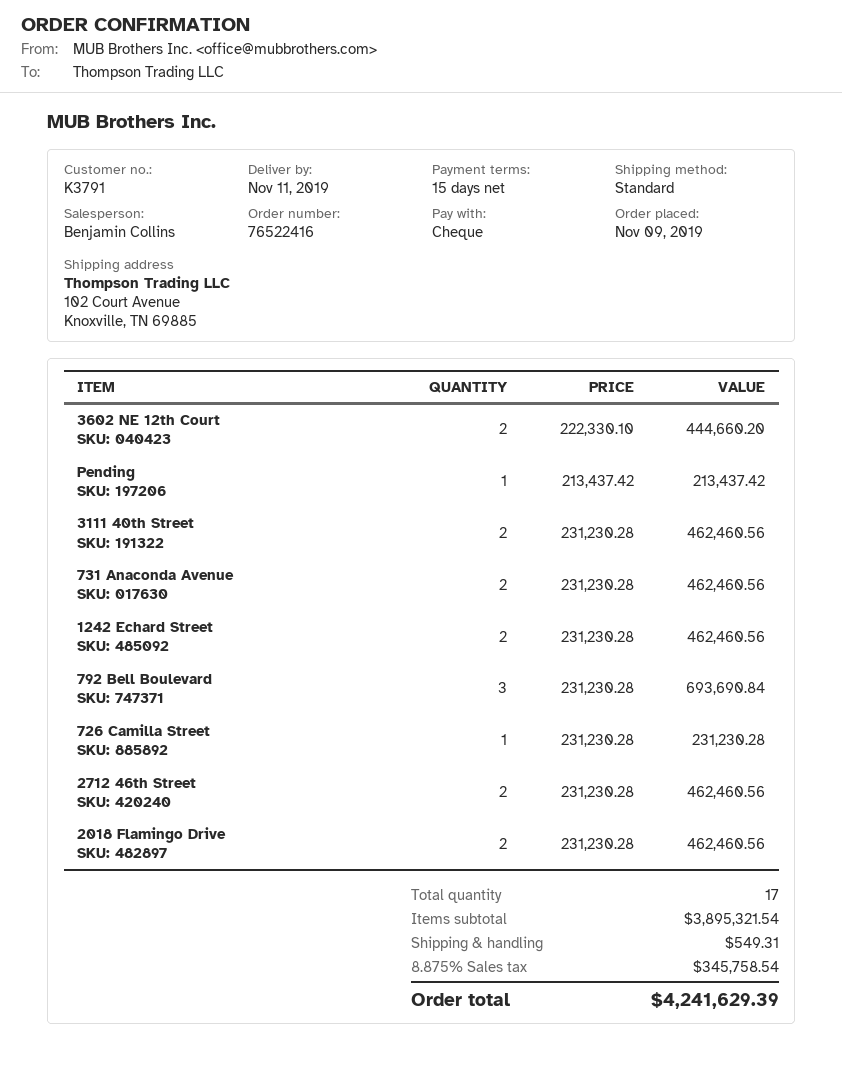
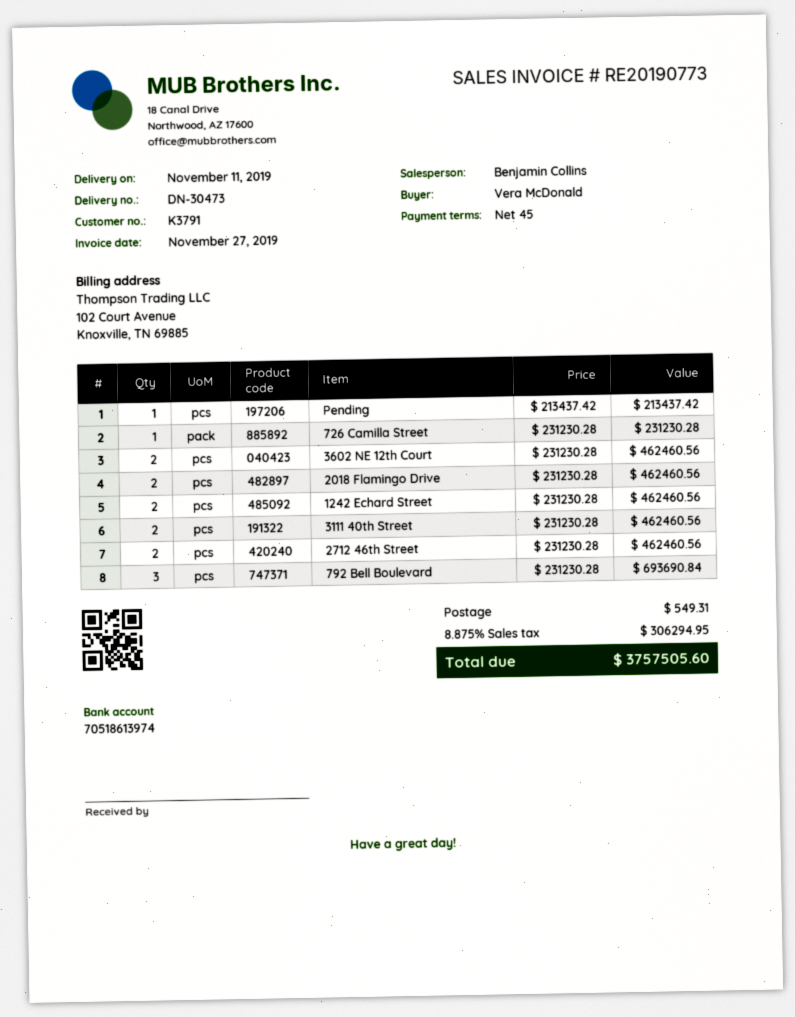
payment terms: 15 days -> 45 days
3602 NE 12th Court: 2 x 222330.10 = 444660.20 -> 2 x 231230.28 = 462460.56
731 Anaconda Avenue: 2 x 231230.28 = 462460.56 -> none
tax: 8.875% = 345758.54 -> 8.875% = 306294.95
total: 4241629.39 -> 3757505.60

